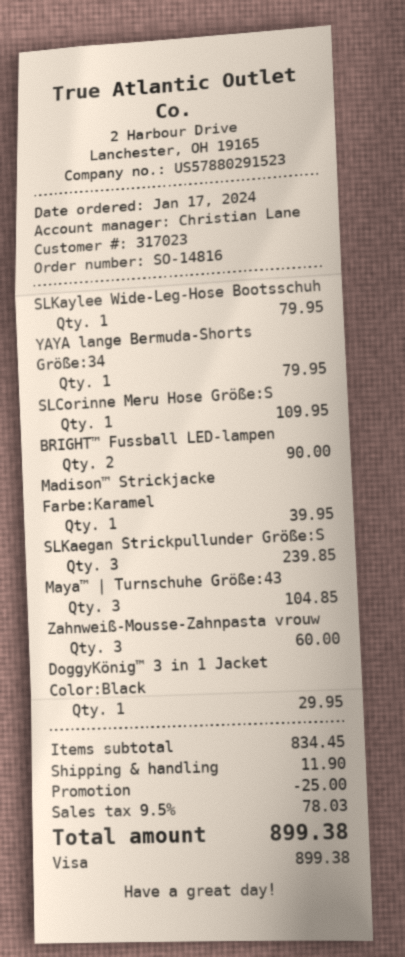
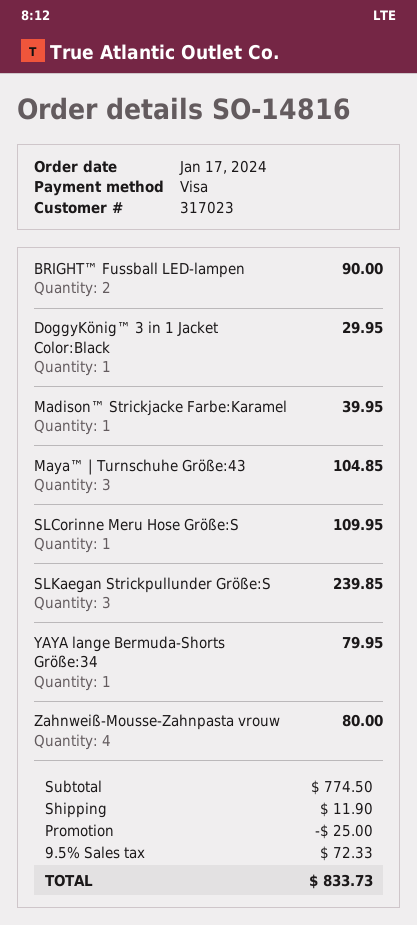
SLKaylee Wide-Leg-Hose Bootsschuh: 1 for 79.95 -> none
Zahnweiß-Mousse-Zahnpasta vrouw: 3 for 60.00 -> 4 for 80.00
subtotal: 834.45 -> 774.50
tax: 9.5% = 78.03 -> 9.5% = 72.33
total: 899.38 -> 833.73

